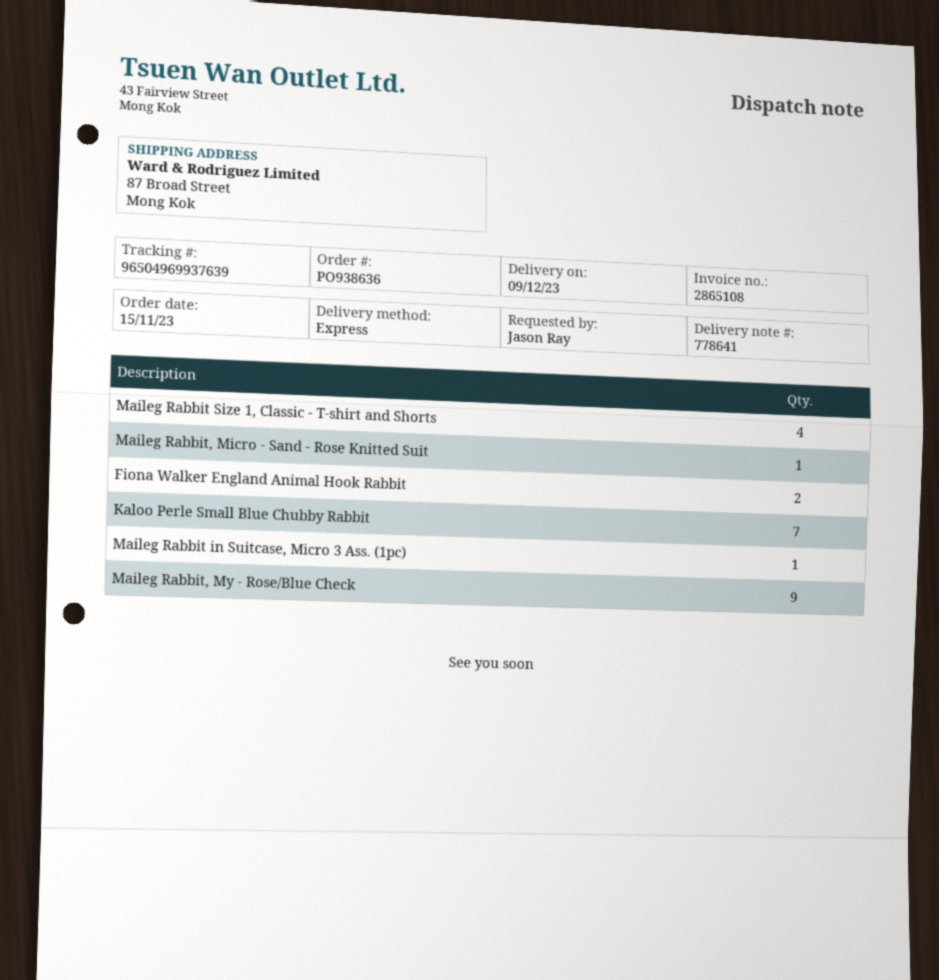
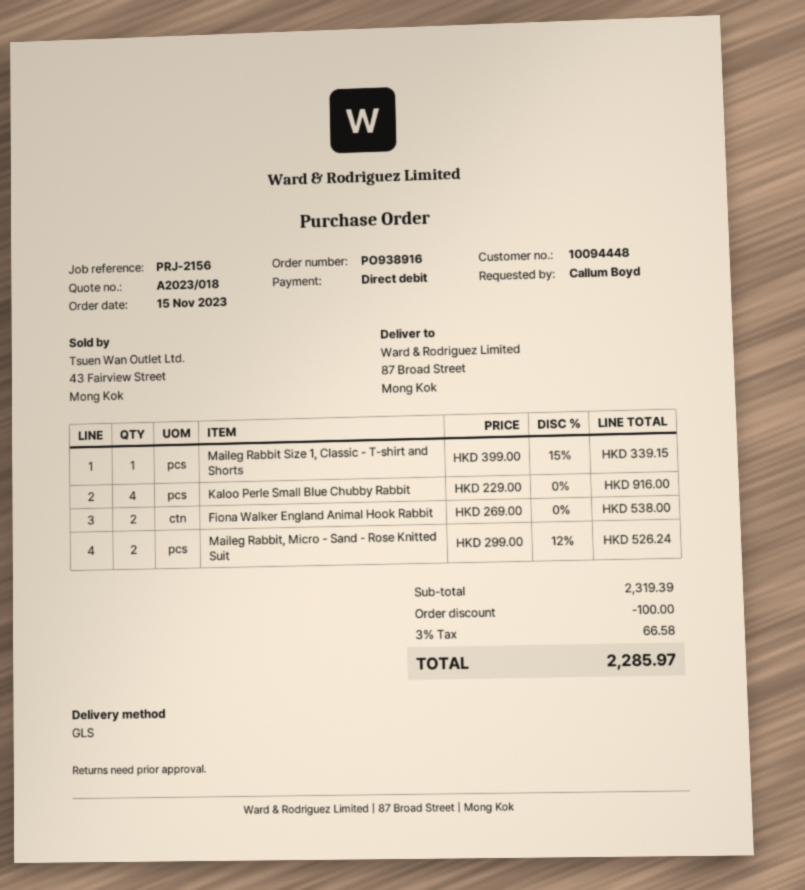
order number: PO938636 -> PO938916
ordered by: Jason Ray -> Callum Boyd
shipping method: express -> GLS
Maileg Rabbit Size 1, Classic - T-shirt and Shorts: 4 -> 1
Maileg Rabbit, Micro - Sand - Rose Knitted Suit: 1 -> 2
Kaloo Perle Small Blue Chubby Rabbit: 7 -> 4
Maileg Rabbit in Suitcase, Micro 3 Ass. (1pc): 1 -> none
Maileg Rabbit, My - Rose/Blue Check: 9 -> none

